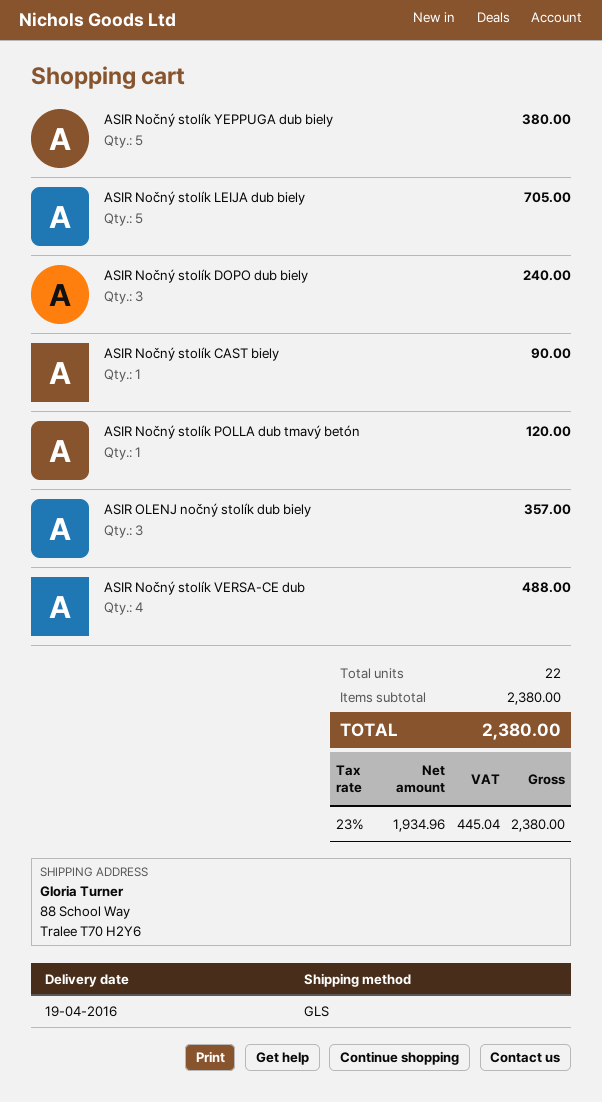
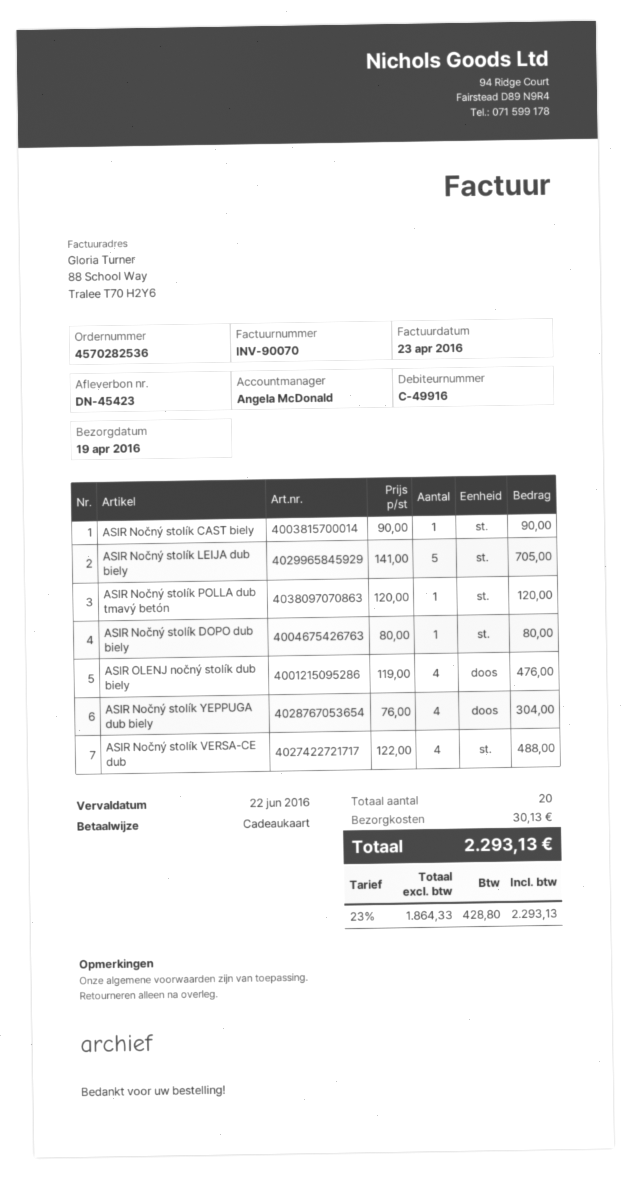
ASIR Nočný stolík YEPPUGA dub biely: 5 for 380.00 -> 4 for 304.00
ASIR Nočný stolík DOPO dub biely: 3 for 240.00 -> 1 for 80.00
ASIR OLENJ nočný stolík dub biely: 3 for 357.00 -> 4 for 476.00
total quantity: 22 -> 20
shipping: none -> 30.13
net: 1934.96 -> 1864.33
tax: 23% = 445.04 -> 23% = 428.80
total: 2380.00 -> 2293.13

